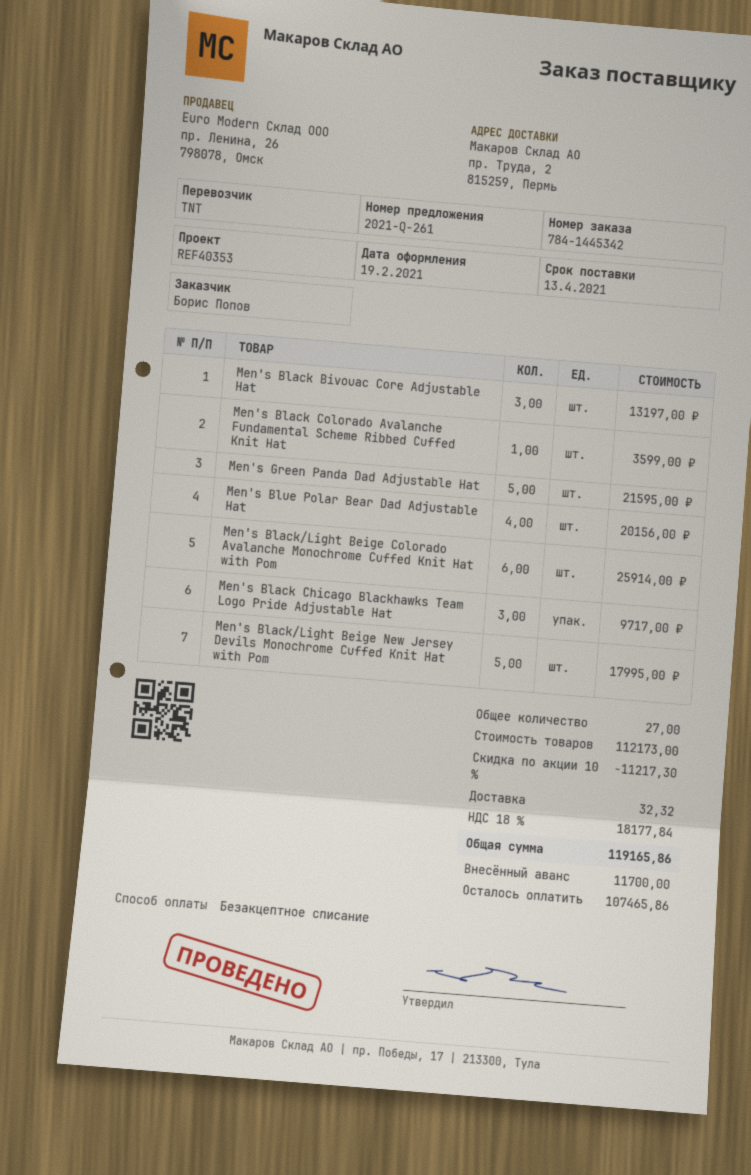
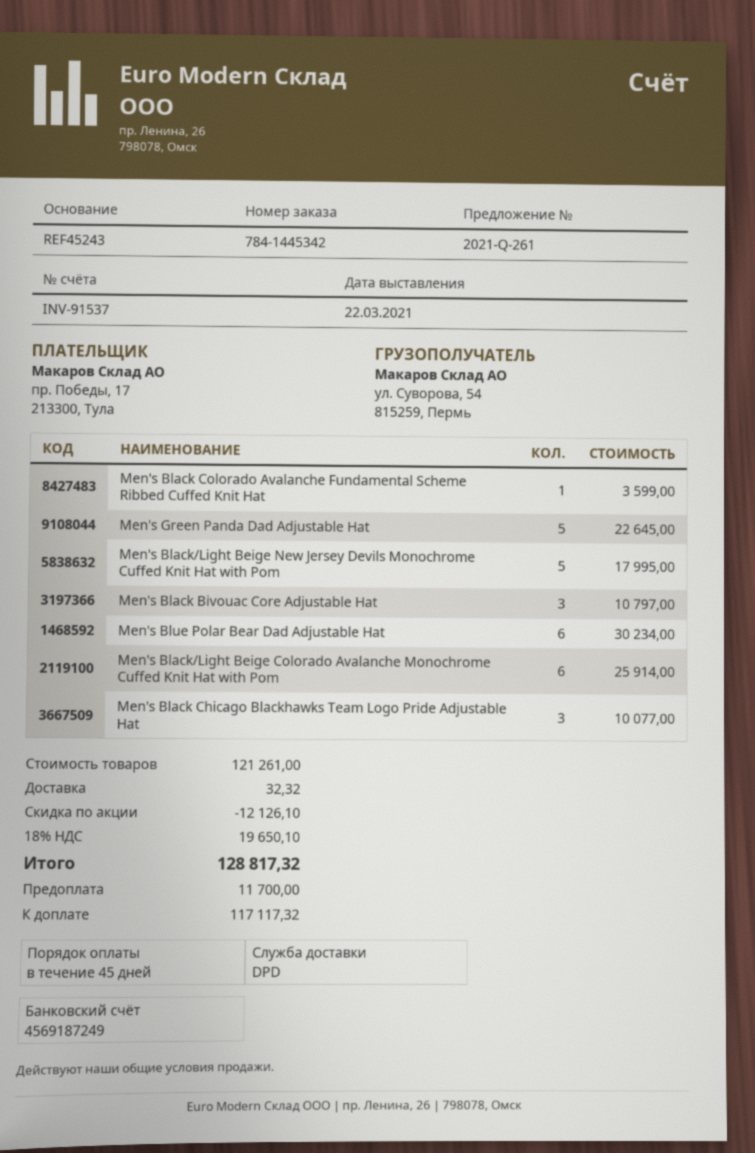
reference: REF40353 -> REF45243
shipping method: TNT -> DPD
ship to: пр. Труда, 2, 815259, Пермь -> ул. Суворова, 54, 815259, Пермь
Men's Black Bivouac Core Adjustable Hat: 3 for 13197.00 -> 3 for 10797.00
Men's Green Panda Dad Adjustable Hat: 5 for 21595.00 -> 5 for 22645.00
Men's Blue Polar Bear Dad Adjustable Hat: 4 for 20156.00 -> 6 for 30234.00
Men's Black Chicago Blackhawks Team Logo Pride Adjustable Hat: 3 for 9717.00 -> 3 for 10077.00
subtotal: 112173.00 -> 121261.00
discount: 11217.30 -> 12126.10
tax: 18% = 18177.84 -> 18% = 19650.10
total: 119165.86 -> 128817.32
balance: 107465.86 -> 117117.32

